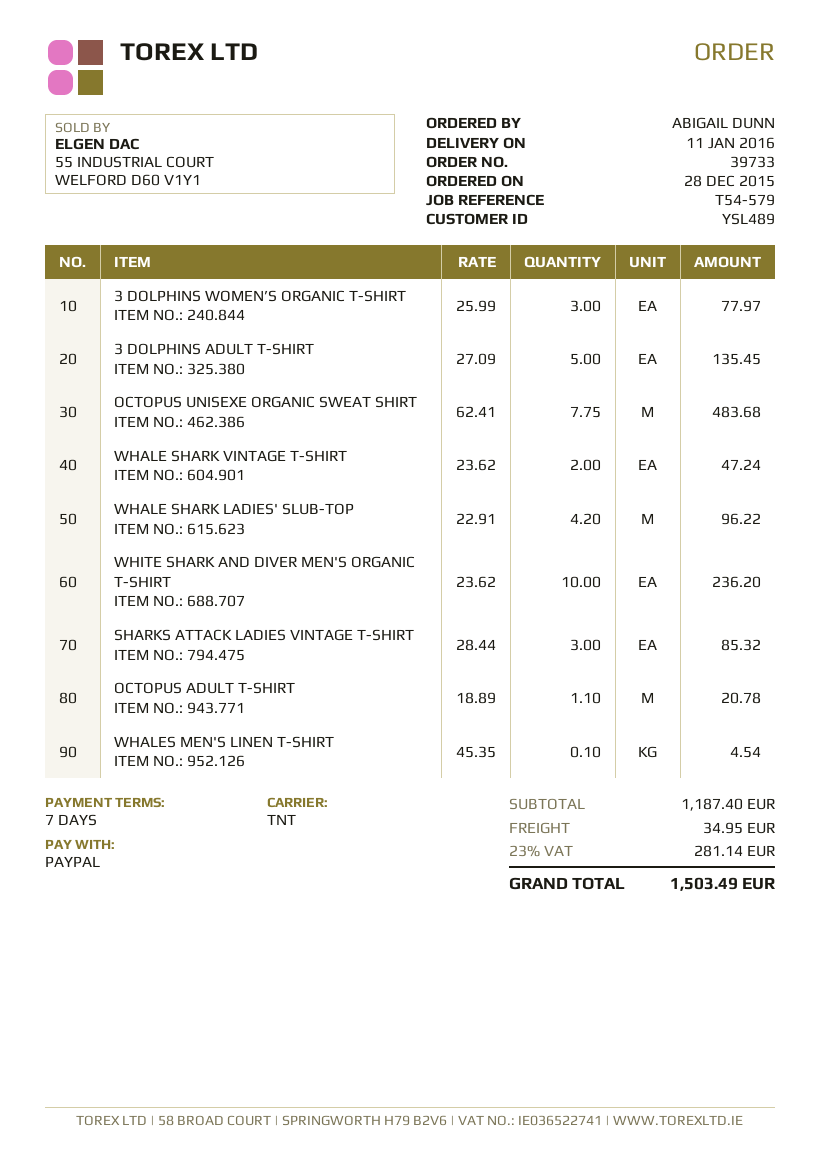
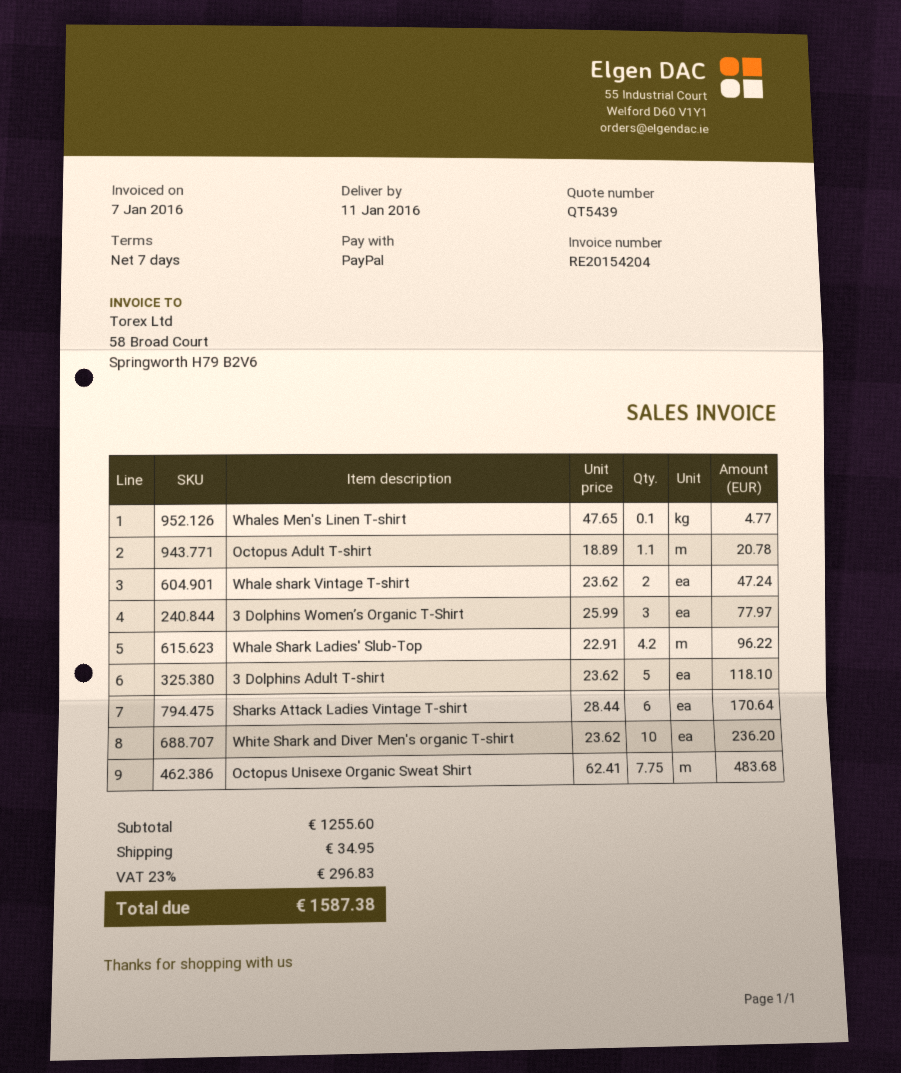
3 DOLPHINS ADULT T-SHIRT: 5 x 27.09 = 135.45 -> 5 x 23.62 = 118.10
SHARKS ATTACK LADIES VINTAGE T-SHIRT: 3 x 28.44 = 85.32 -> 6 x 28.44 = 170.64
WHALES MEN'S LINEN T-SHIRT: 0.1 x 45.35 = 4.54 -> 0.1 x 47.65 = 4.77
subtotal: 1187.40 -> 1255.60
tax: 23% = 281.14 -> 23% = 296.83
total: 1503.49 -> 1587.38

